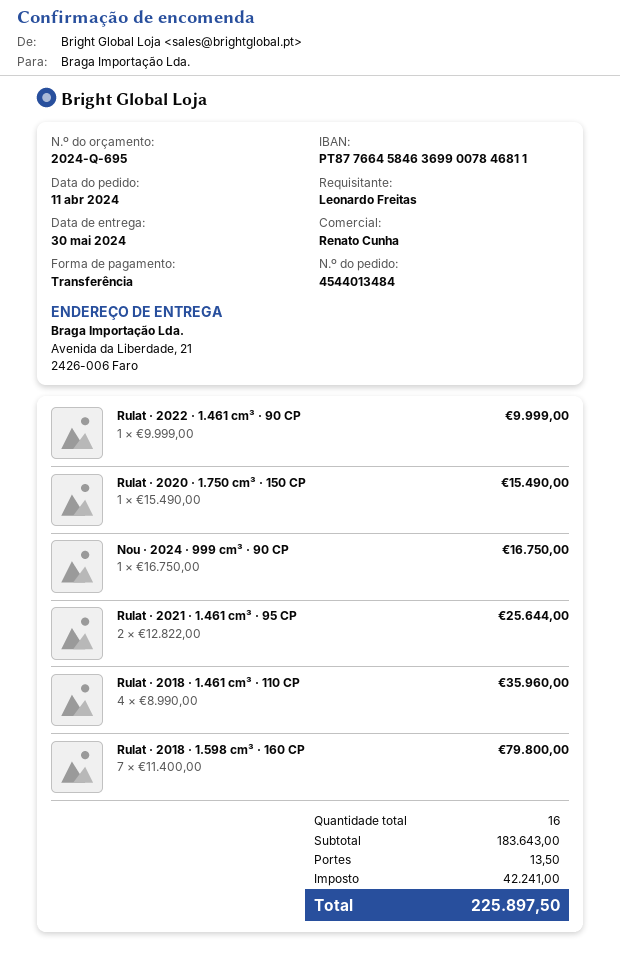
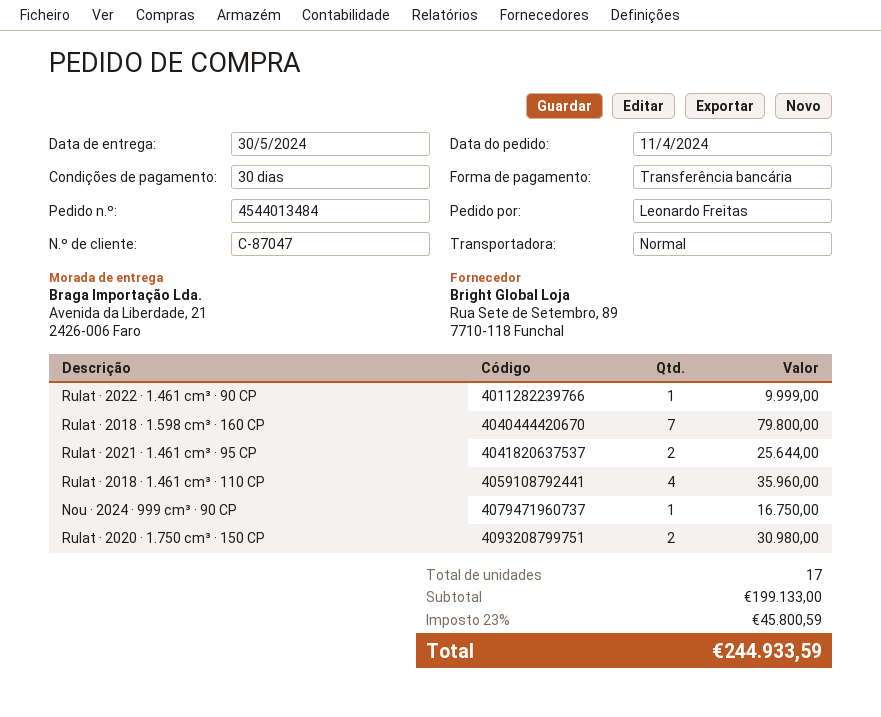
Rulat · 2020 · 1.750 cm³ · 150 CP: 1 for 15490.00 -> 2 for 30980.00
total quantity: 16 -> 17
subtotal: 183643.00 -> 199133.00
shipping: 13.50 -> none
tax: 42241.00 -> 45800.59
total: 225897.50 -> 244933.59

